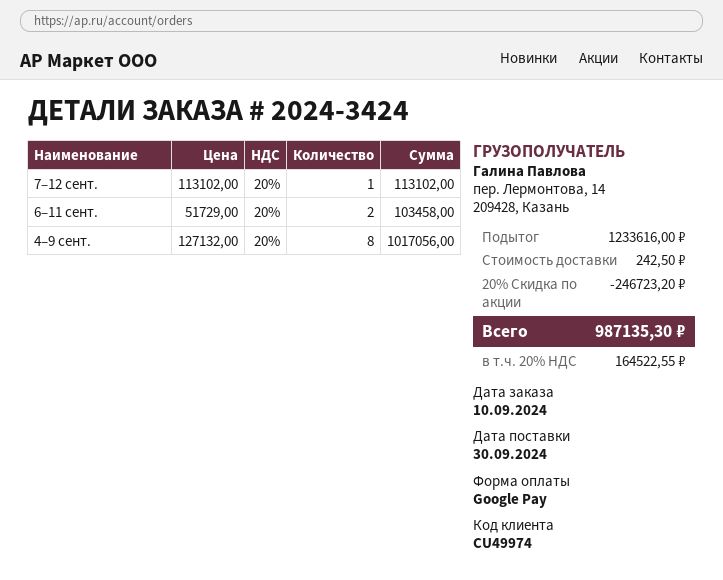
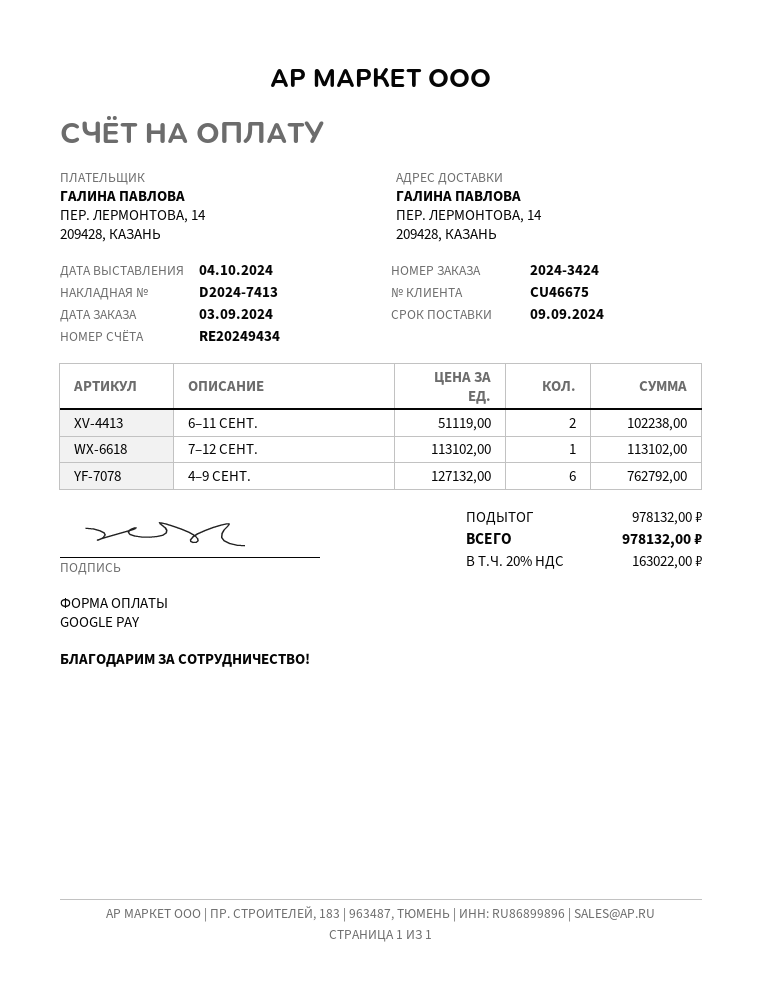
order date: 2024-09-10 -> 2024-09-03
delivery date: 2024-09-30 -> 2024-09-09
customer number: CU49974 -> CU46675
6–11 сент.: 2 x 51729.00 = 103458.00 -> 2 x 51119.00 = 102238.00
4–9 сент.: 8 x 127132.00 = 1017056.00 -> 6 x 127132.00 = 762792.00
subtotal: 1233616.00 -> 978132.00
discount: 20% = 246723.20 -> none
shipping: 242.50 -> none
tax: 20% = 164522.55 -> 20% = 163022.00
total: 987135.30 -> 978132.00

